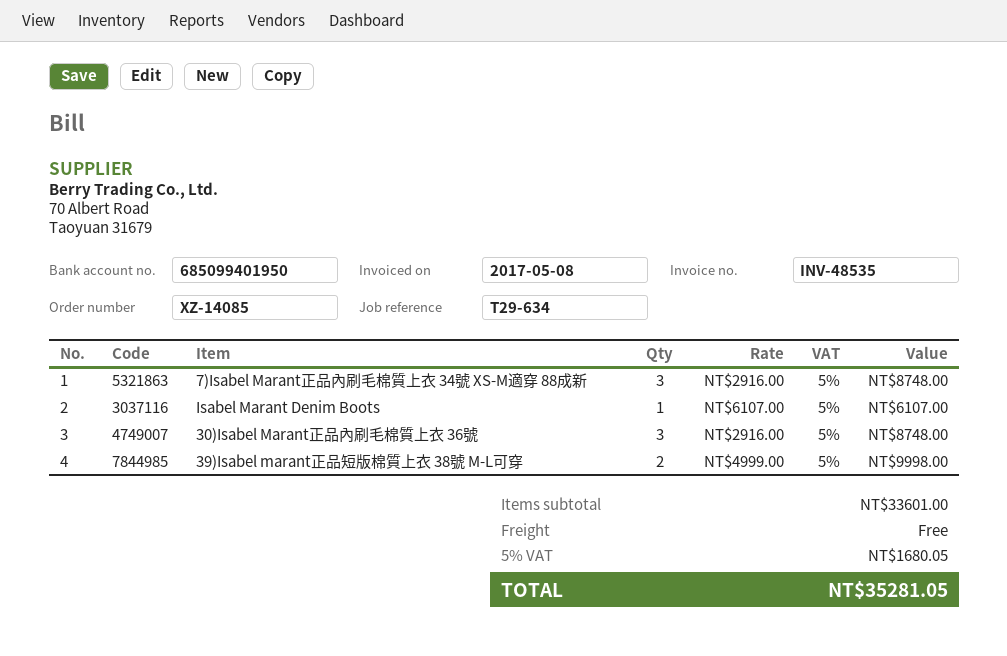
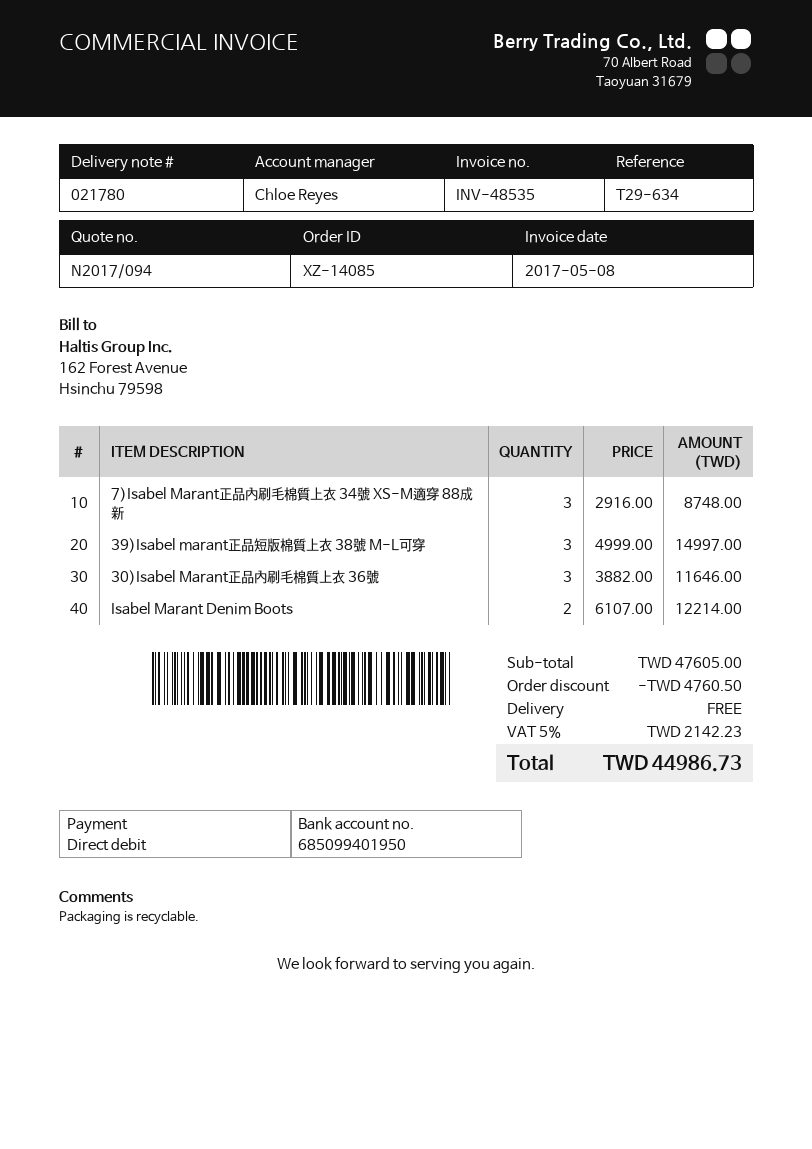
Isabel Marant Denim Boots: 1 x 6107.00 = 6107.00 -> 2 x 6107.00 = 12214.00
30)Isabel Marant正品內刷毛棉質上衣 36號: 3 x 2916.00 = 8748.00 -> 3 x 3882.00 = 11646.00
39)Isabel marant正品短版棉質上衣 38號 M-L可穿: 2 x 4999.00 = 9998.00 -> 3 x 4999.00 = 14997.00
subtotal: 33601.00 -> 47605.00
discount: none -> 4760.50
tax: 5% = 1680.05 -> 5% = 2142.23
total: 35281.05 -> 44986.73

